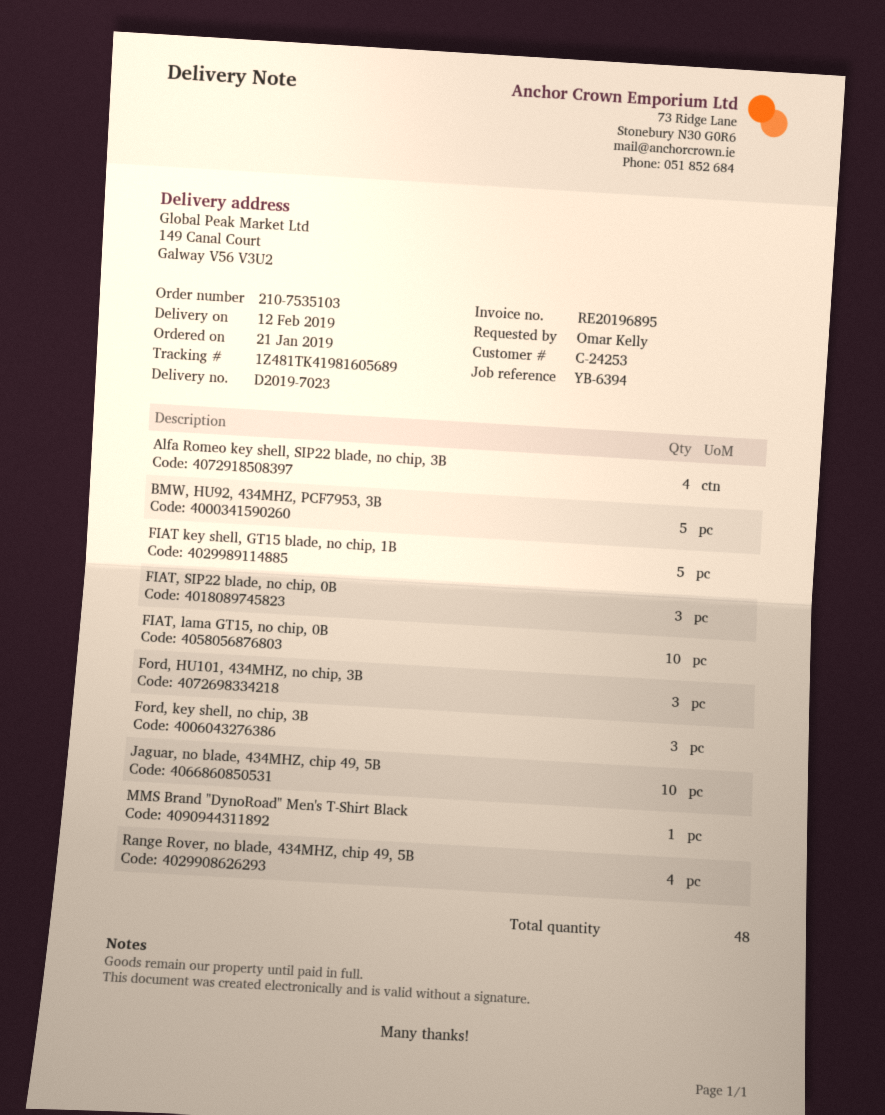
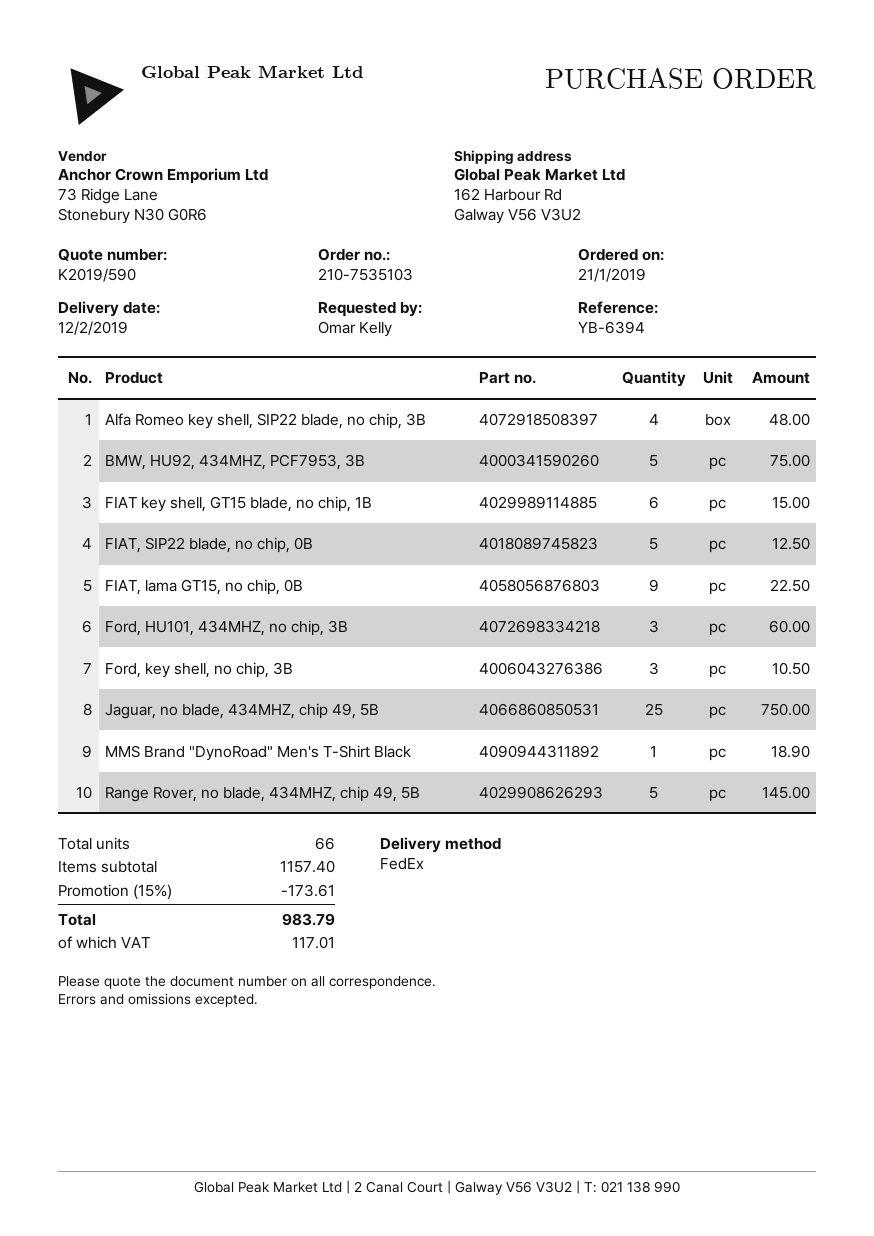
ship to: 149 Canal Court, Galway V56 V3U2 -> 162 Harbour Rd, Galway V56 V3U2
FIAT key shell, GT15 blade, no chip, 1B: 5 -> 6
FIAT, SIP22 blade, no chip, 0B: 3 -> 5
FIAT, lama GT15, no chip, 0B: 10 -> 9
Jaguar, no blade, 434MHZ, chip 49, 5B: 10 -> 25
Range Rover, no blade, 434MHZ, chip 49, 5B: 4 -> 5
total quantity: 48 -> 66

